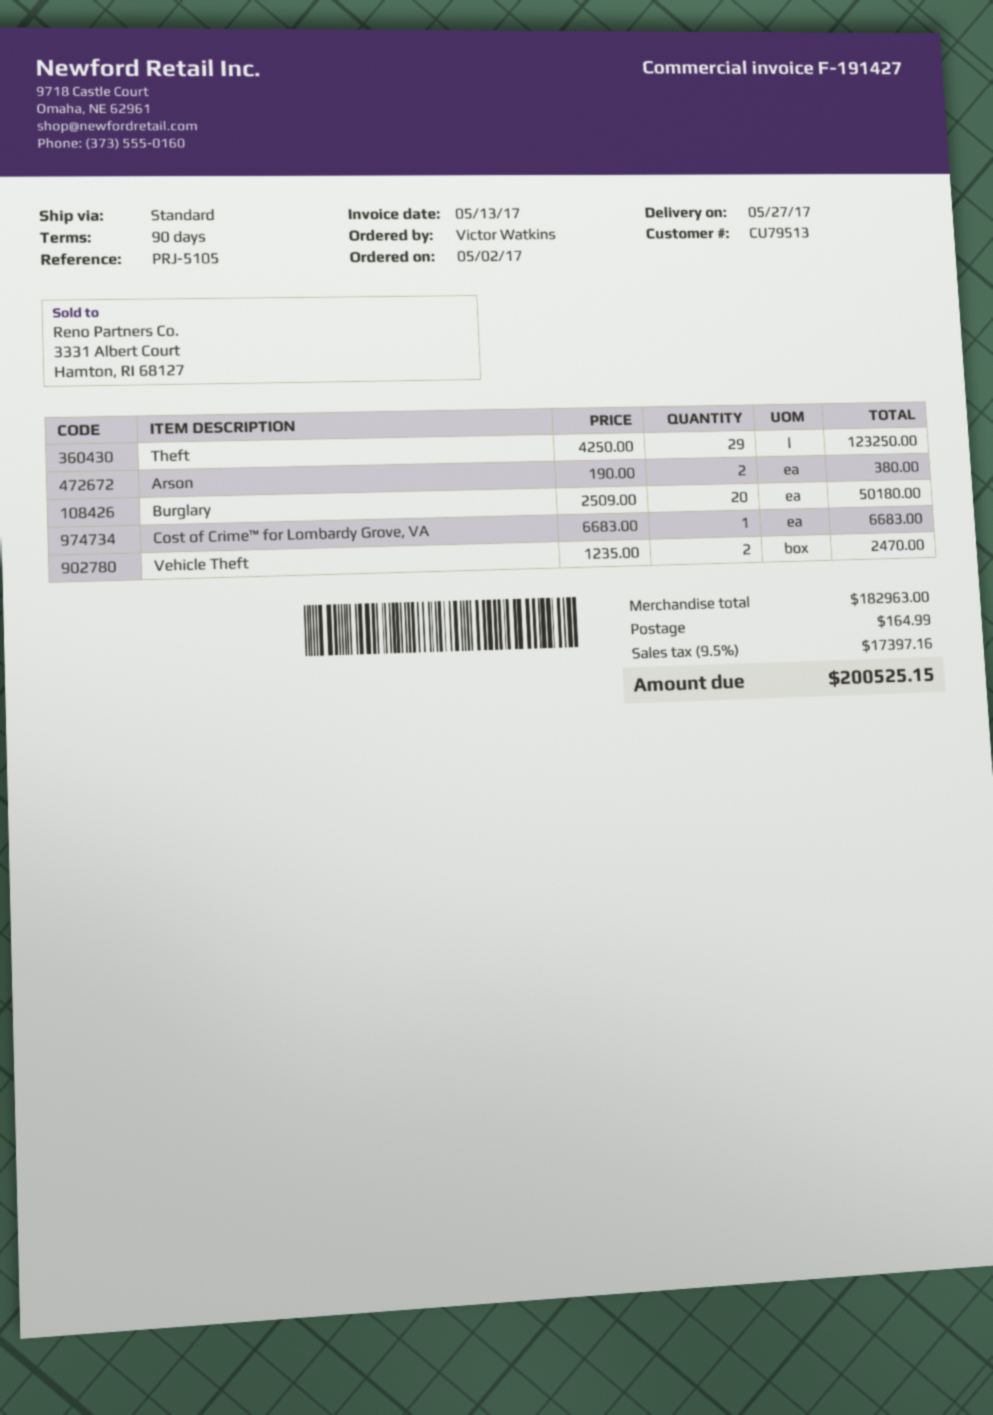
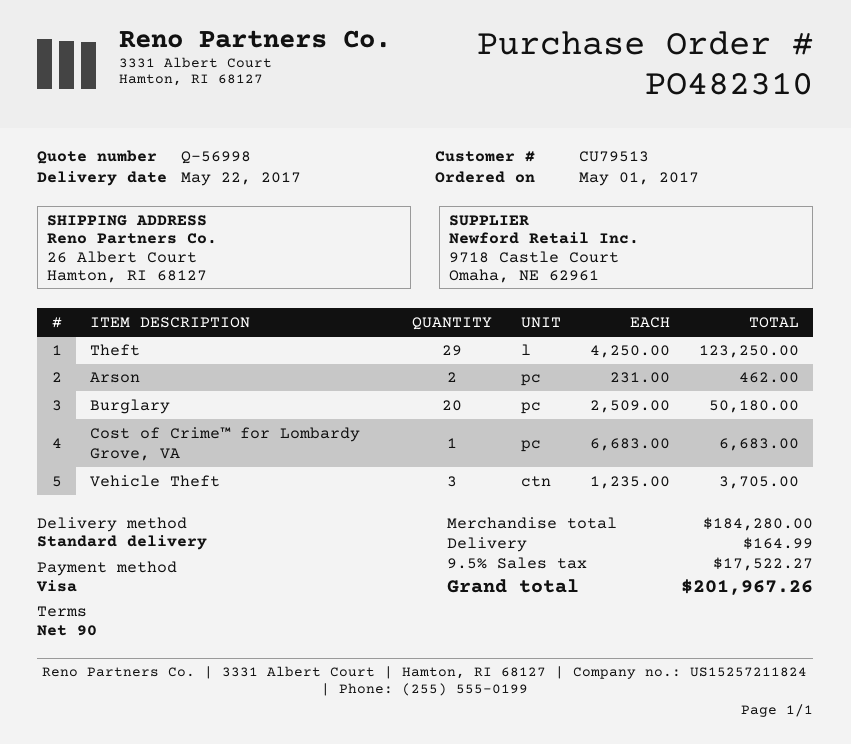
order date: 2017-05-02 -> 2017-05-01
delivery date: 2017-05-27 -> 2017-05-22
Arson: 2 x 190.00 = 380.00 -> 2 x 231.00 = 462.00
Vehicle Theft: 2 x 1235.00 = 2470.00 -> 3 x 1235.00 = 3705.00
subtotal: 182963.00 -> 184280.00
tax: 9.5% = 17397.16 -> 9.5% = 17522.27
total: 200525.15 -> 201967.26

